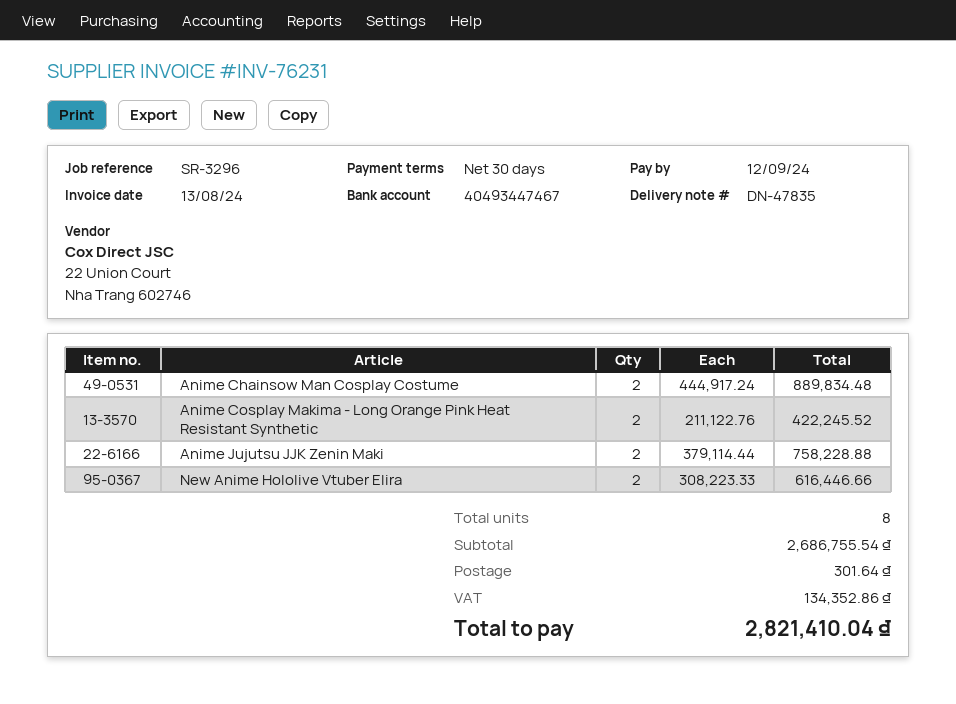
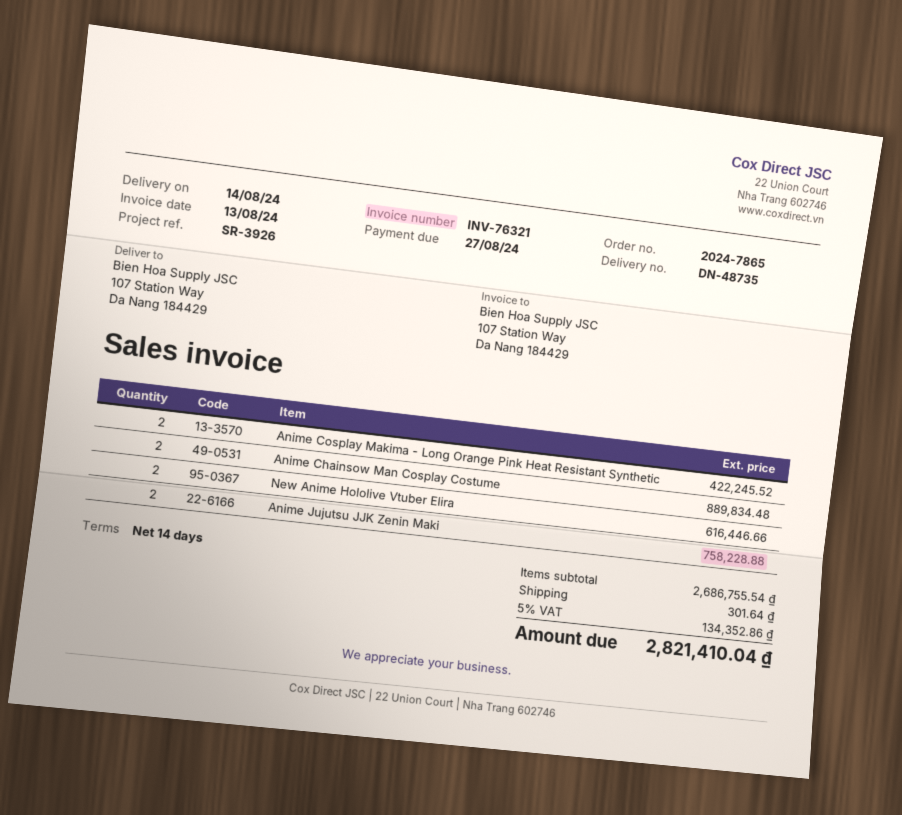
delivery note number: DN-47835 -> DN-48735
invoice number: INV-76231 -> INV-76321
payment terms: 30 days -> 14 days
due date: 2024-09-12 -> 2024-08-27
reference: SR-3296 -> SR-3926

